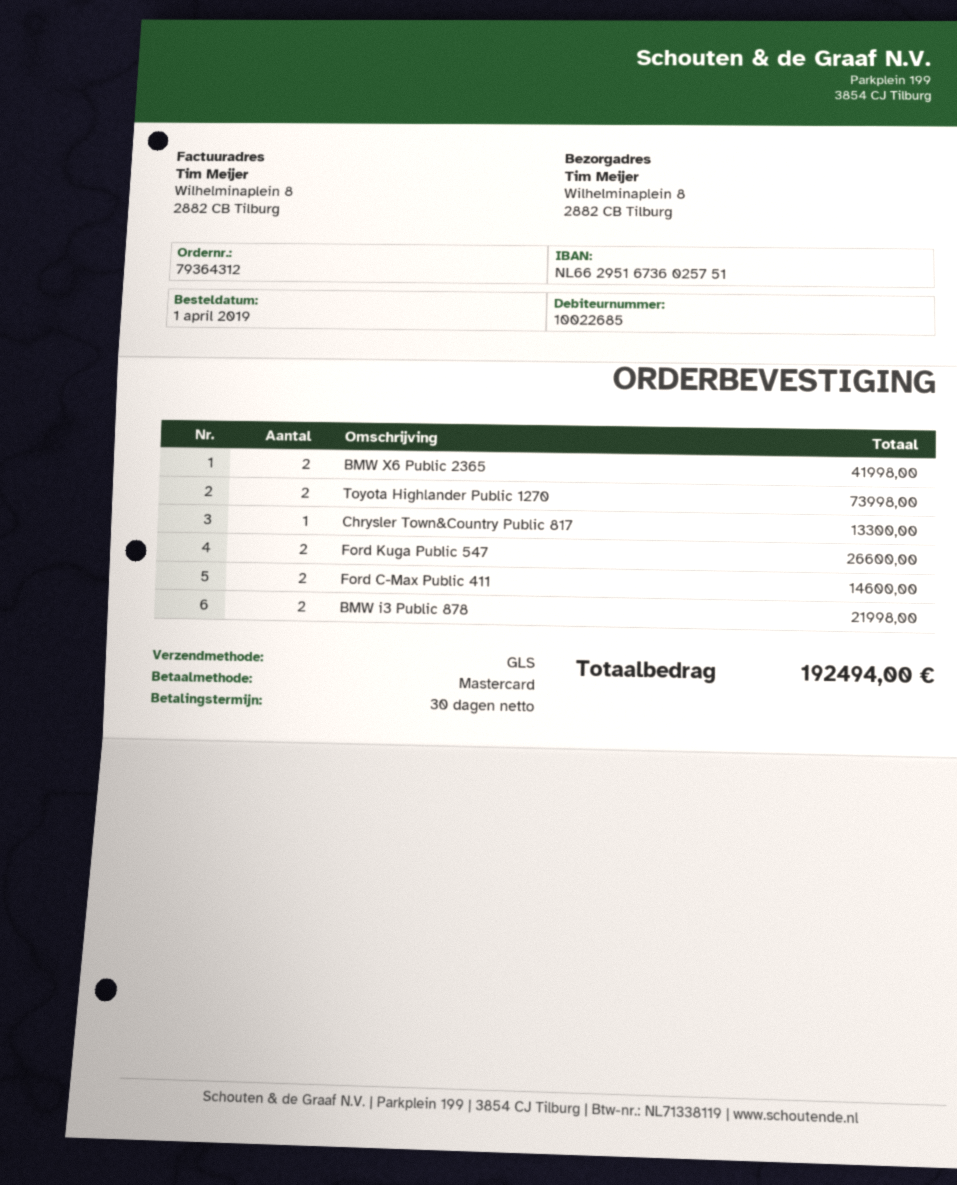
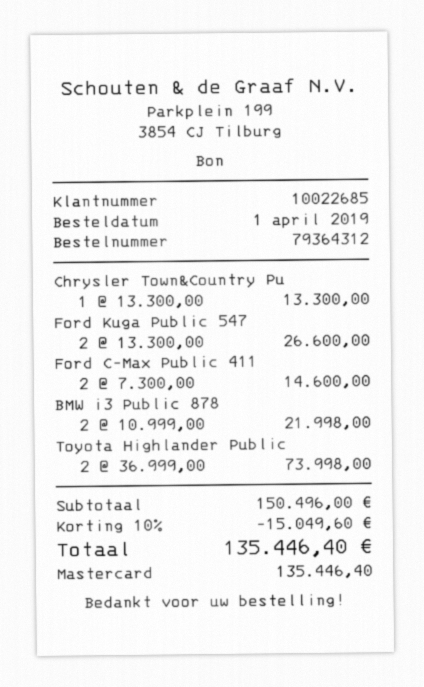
BMW X6 Public 2365: 2 for 41998.00 -> none
discount: none -> 10% = 15049.60
total: 192494.00 -> 135446.40

